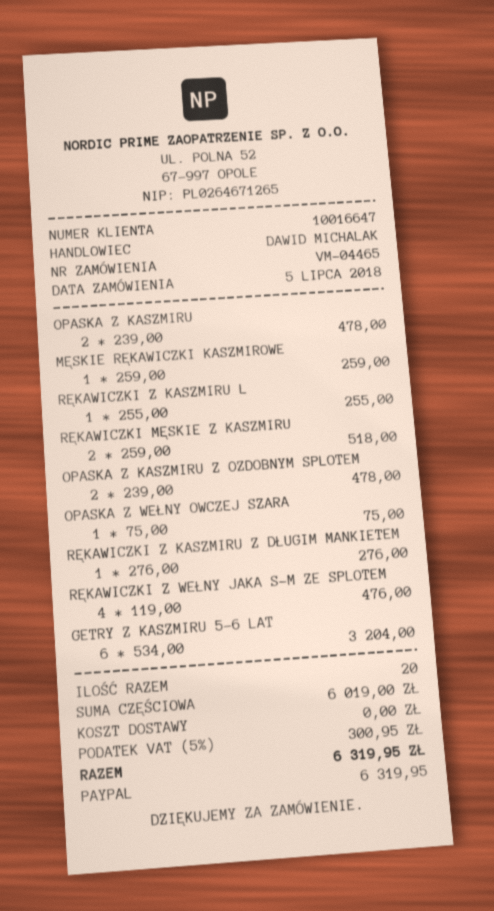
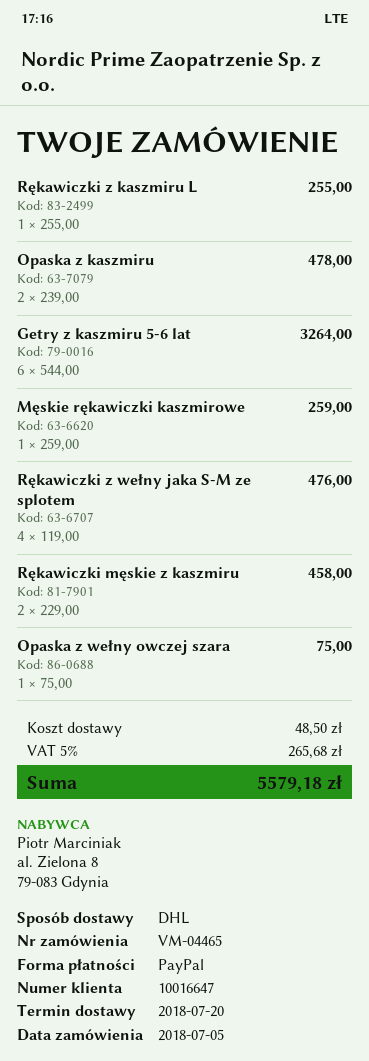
RĘKAWICZKI MĘSKIE Z KASZMIRU: 2 x 259.00 = 518.00 -> 2 x 229.00 = 458.00
OPASKA Z KASZMIRU Z OZDOBNYM SPLOTEM: 2 x 239.00 = 478.00 -> none
RĘKAWICZKI Z KASZMIRU Z DŁUGIM MANKIETEM: 1 x 276.00 = 276.00 -> none
GETRY Z KASZMIRU 5-6 LAT: 6 x 534.00 = 3204.00 -> 6 x 544.00 = 3264.00
shipping: 0.00 -> 48.50
tax: 5% = 300.95 -> 5% = 265.68
total: 6319.95 -> 5579.18

